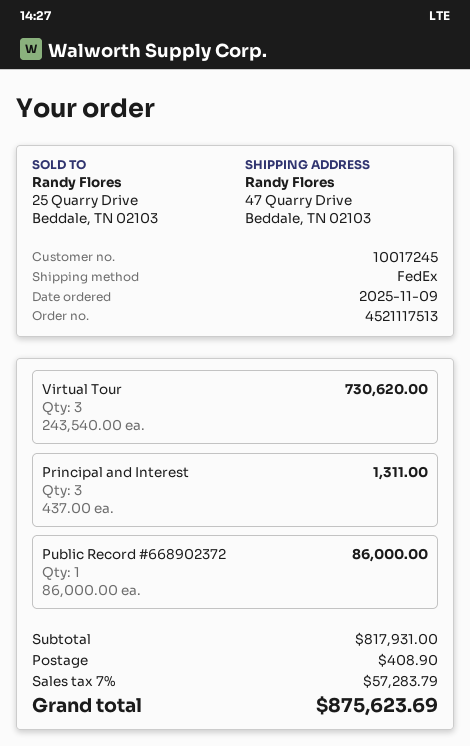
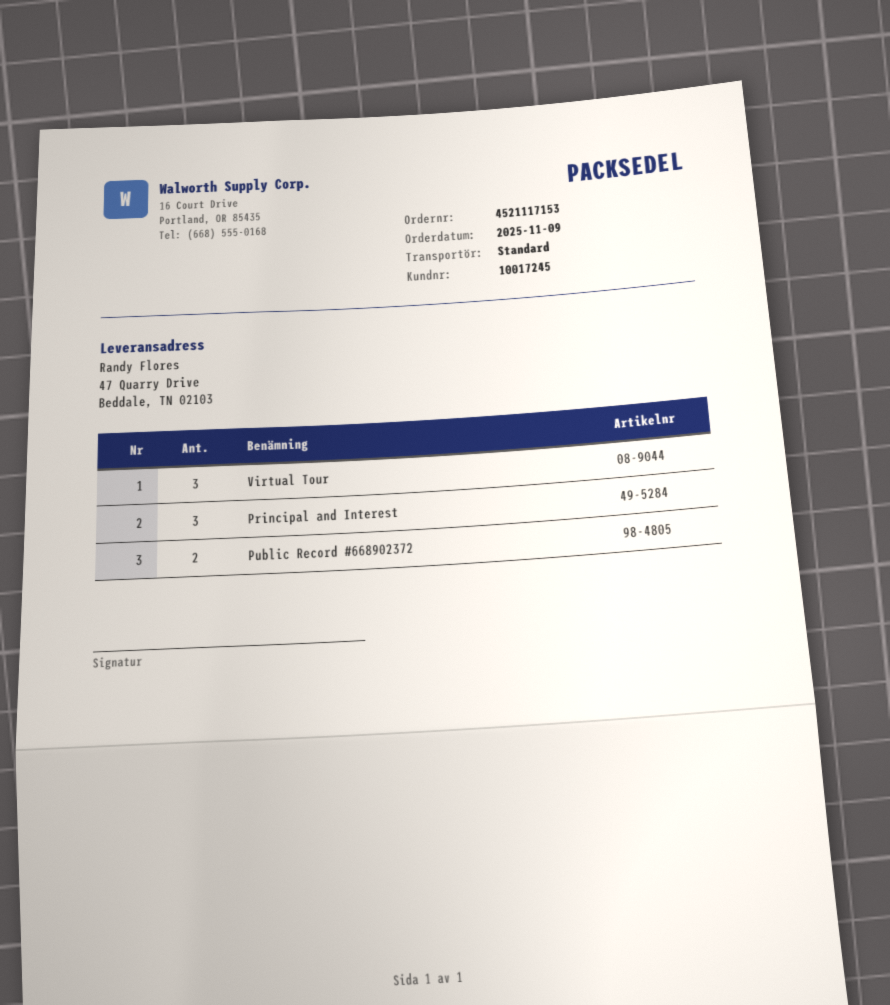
order number: 4521117513 -> 4521117153
shipping method: FedEx -> standard
Public Record #668902372: 1 -> 2

